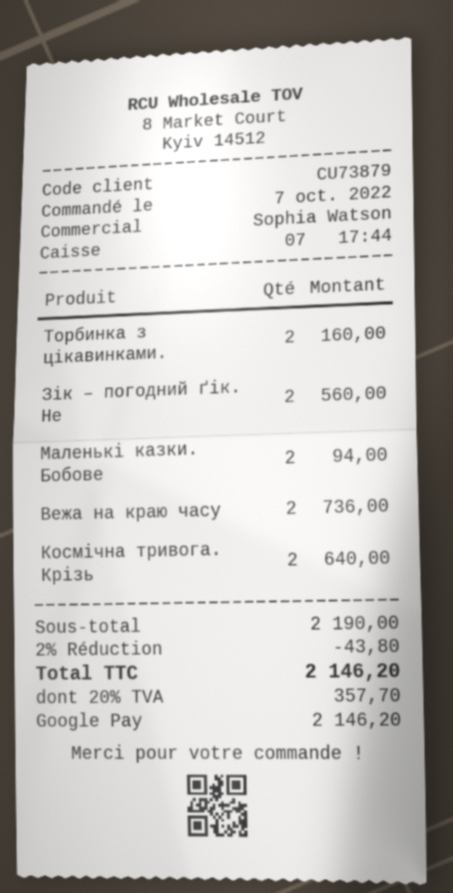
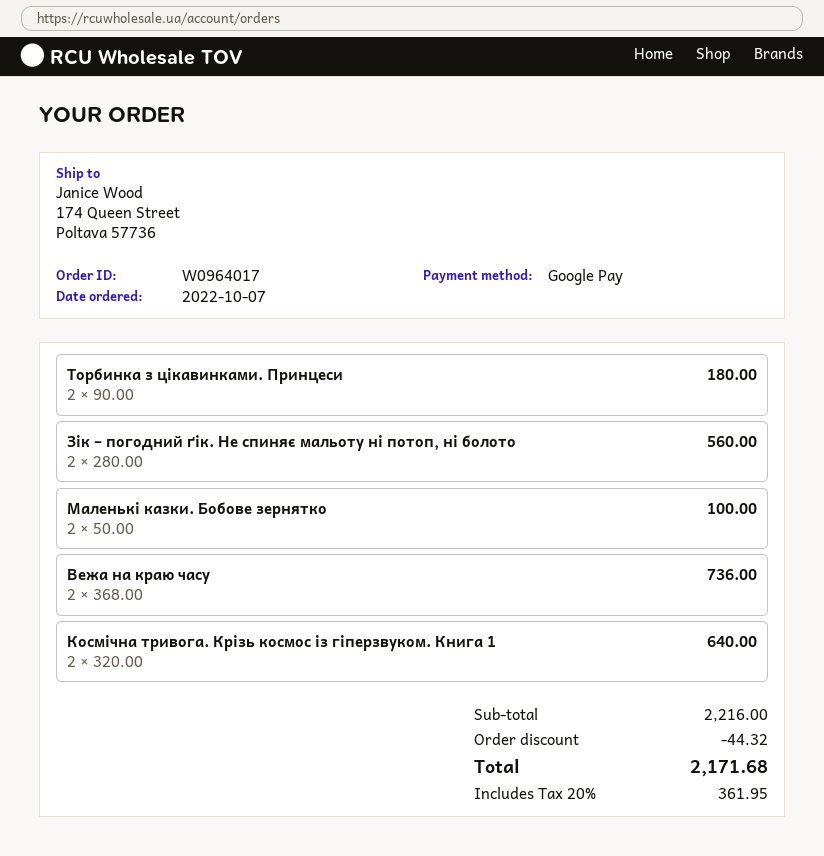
Торбинка з цікавинками.: 2 for 160.00 -> 2 for 180.00
Маленькі казки. Бобове: 2 for 94.00 -> 2 for 100.00
subtotal: 2190.00 -> 2216.00
discount: 43.80 -> 44.32
tax: 20% = 357.70 -> 20% = 361.95
total: 2146.20 -> 2171.68

